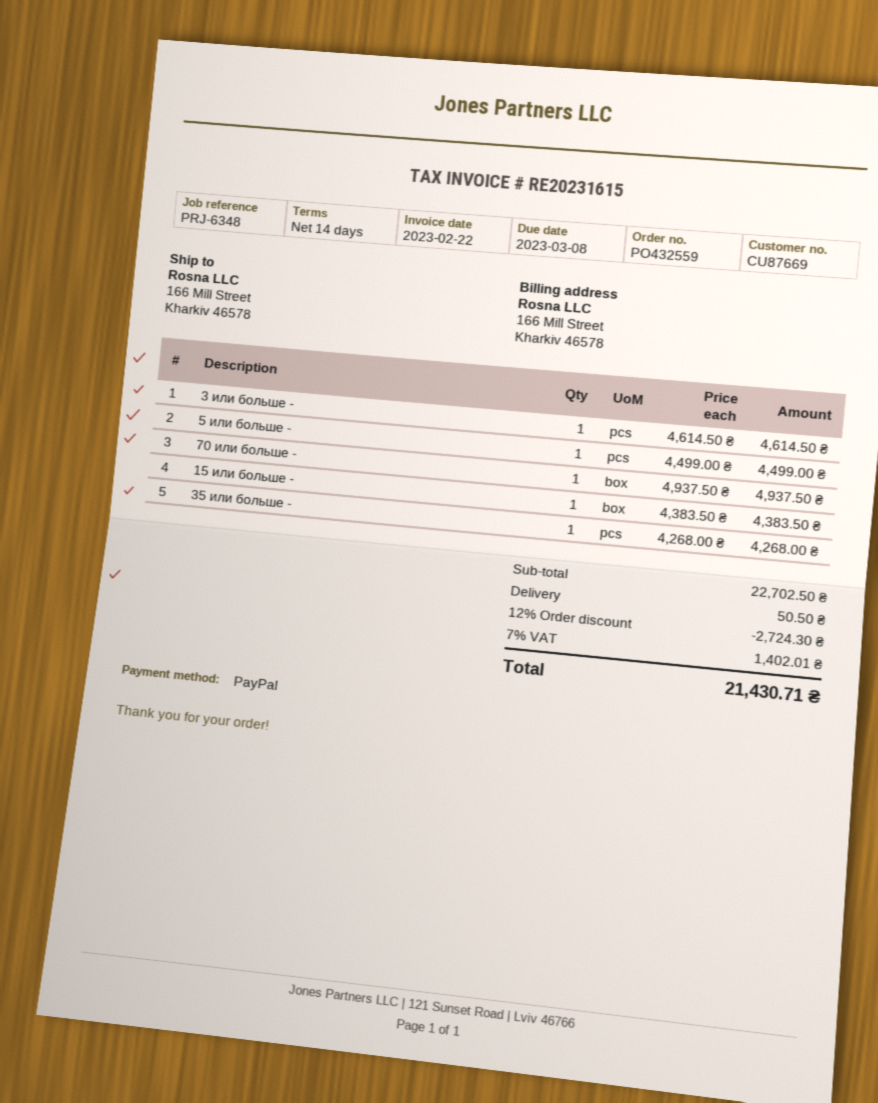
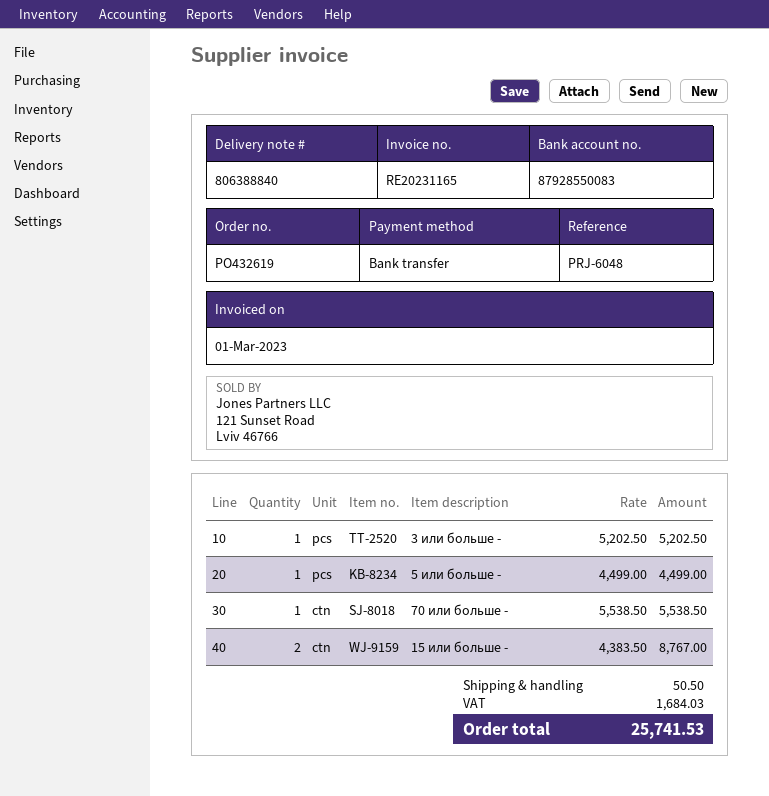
order number: PO432559 -> PO432619
invoice number: RE20231615 -> RE20231165
invoice date: 2023-02-22 -> 2023-03-01
reference: PRJ-6348 -> PRJ-6048
payment method: PayPal -> bank transfer
3 или больше -: 1 x 4614.50 = 4614.50 -> 1 x 5202.50 = 5202.50
70 или больше -: 1 x 4937.50 = 4937.50 -> 1 x 5538.50 = 5538.50
15 или больше -: 1 x 4383.50 = 4383.50 -> 2 x 4383.50 = 8767.00
35 или больше -: 1 x 4268.00 = 4268.00 -> none
discount: 12% = 2724.30 -> none
tax: 1402.01 -> 1684.03
total: 21430.71 -> 25741.53

